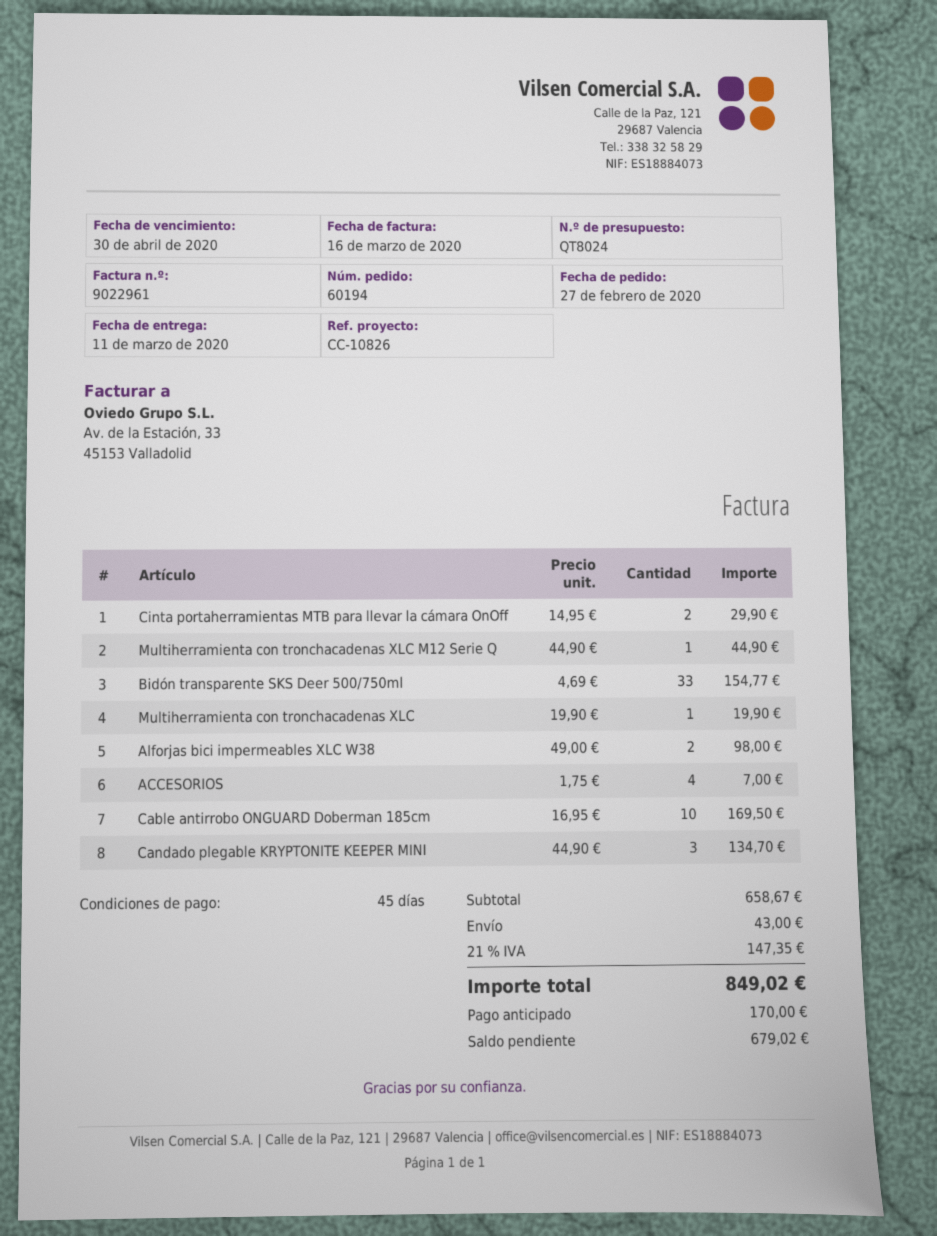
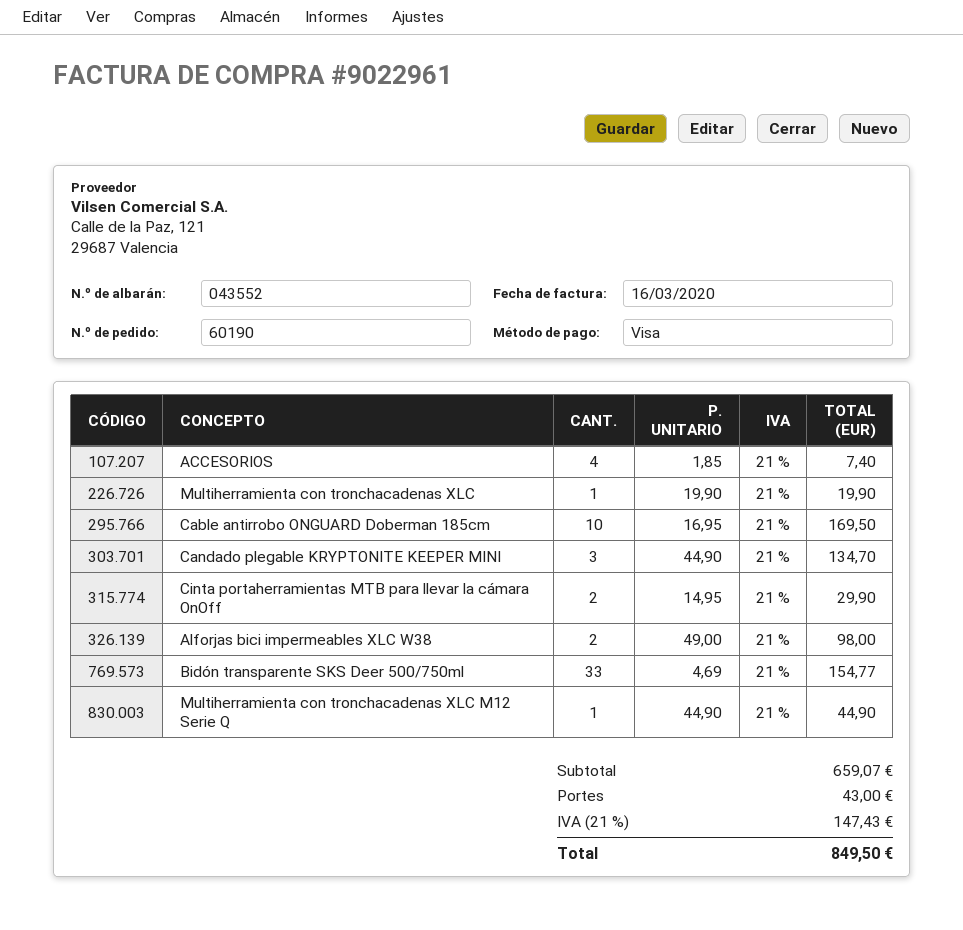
order number: 60194 -> 60190
ACCESORIOS: 4 x 1.75 = 7.00 -> 4 x 1.85 = 7.40
subtotal: 658.67 -> 659.07
tax: 21% = 147.35 -> 21% = 147.43
total: 849.02 -> 849.50

